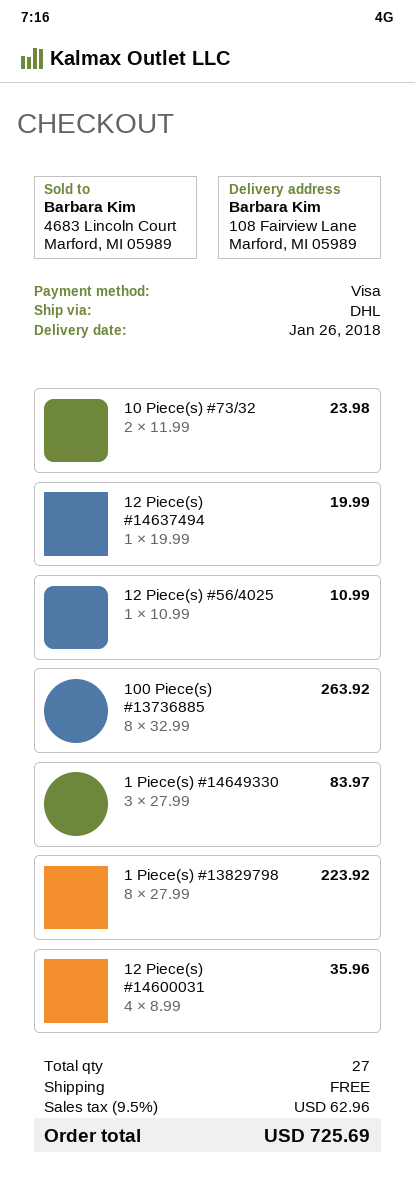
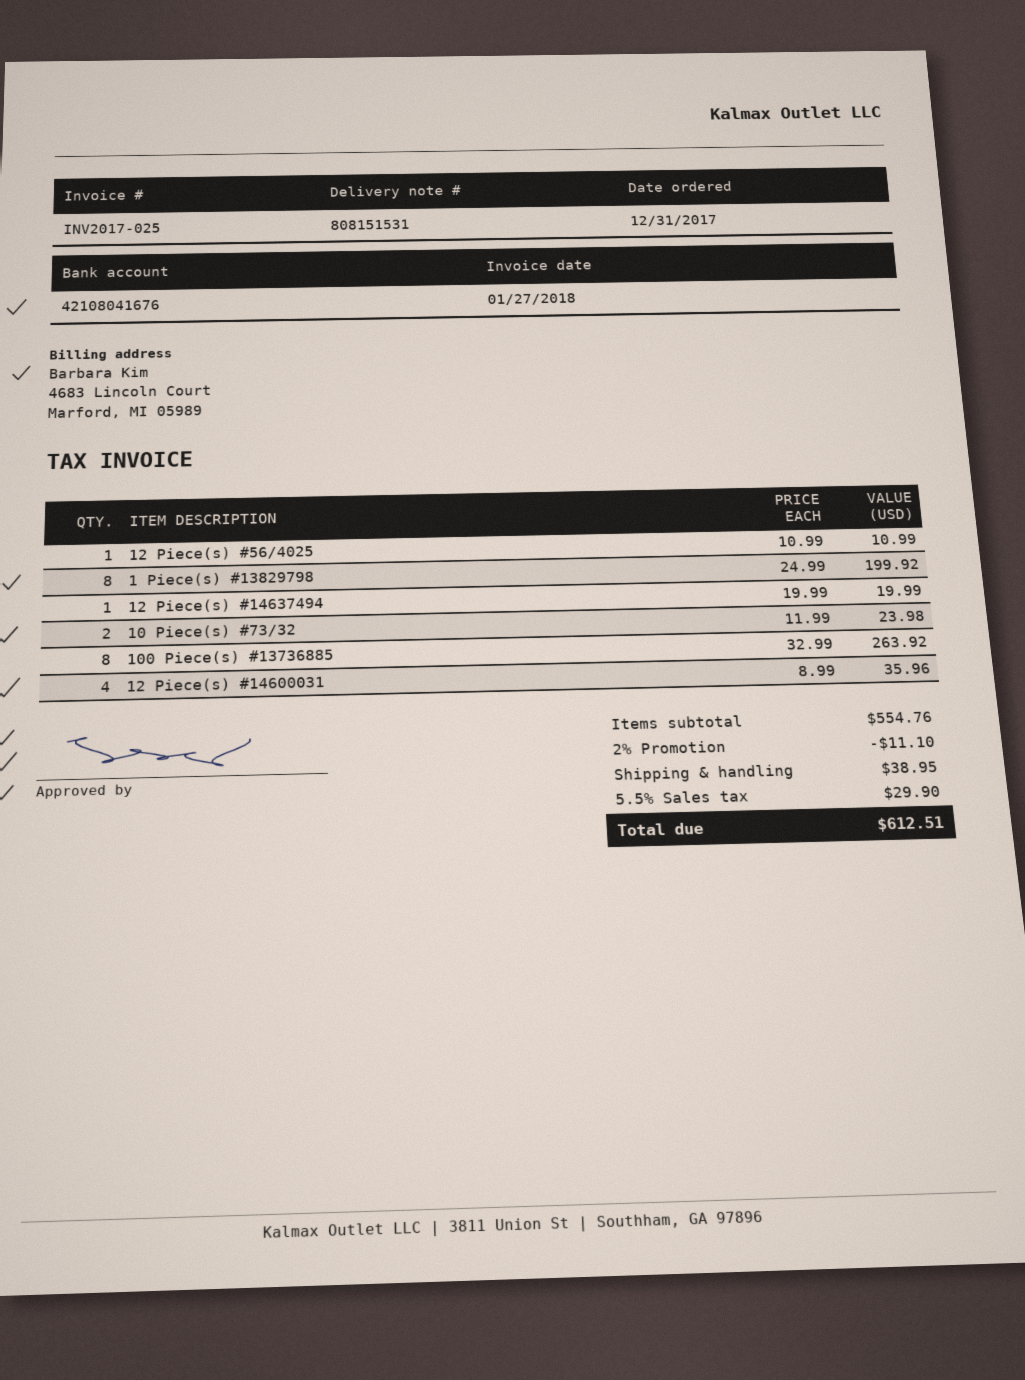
1 Piece(s) #14649330: 3 x 27.99 = 83.97 -> none
1 Piece(s) #13829798: 8 x 27.99 = 223.92 -> 8 x 24.99 = 199.92
discount: none -> 2% = 11.10
shipping: 0.00 -> 38.95
tax: 9.5% = 62.96 -> 5.5% = 29.90
total: 725.69 -> 612.51

